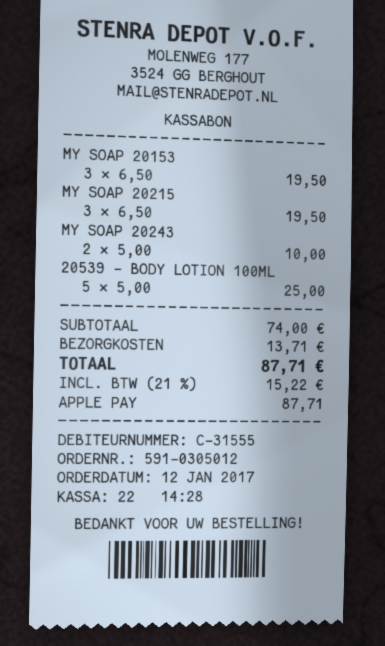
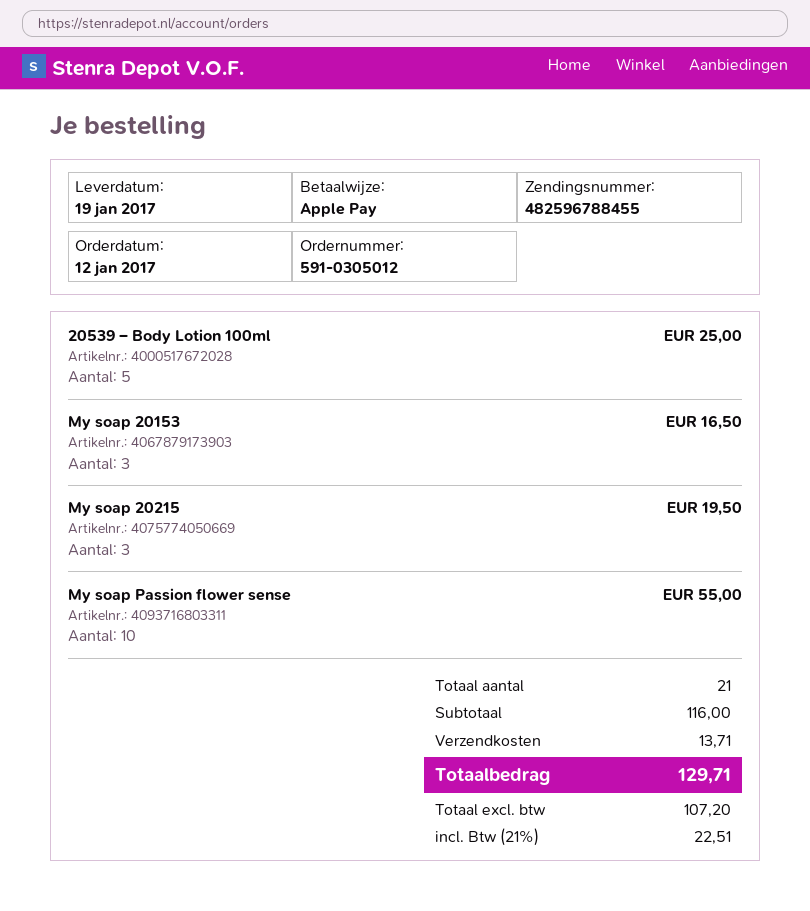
MY SOAP 20153: 3 for 19.50 -> 3 for 16.50
MY SOAP 20243: 2 for 10.00 -> none
My soap Passion flower sense: none -> 10 for 55.00
subtotal: 74.00 -> 116.00
tax: 21% = 15.22 -> 21% = 22.51
total: 87.71 -> 129.71

